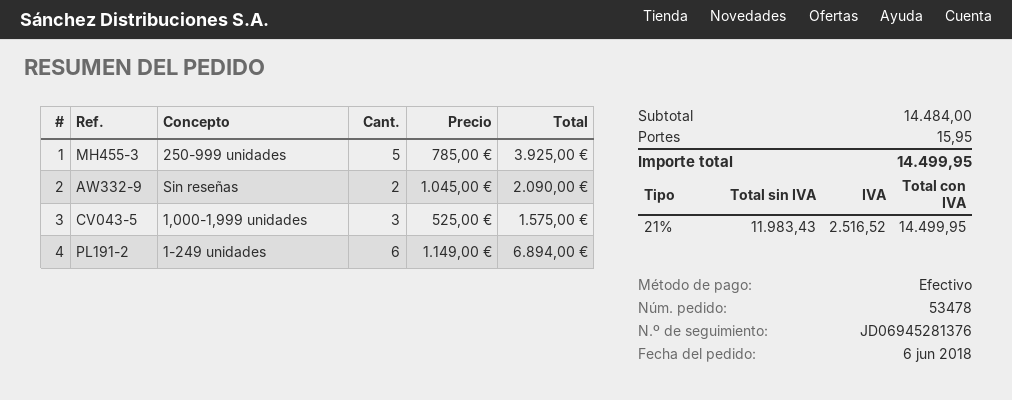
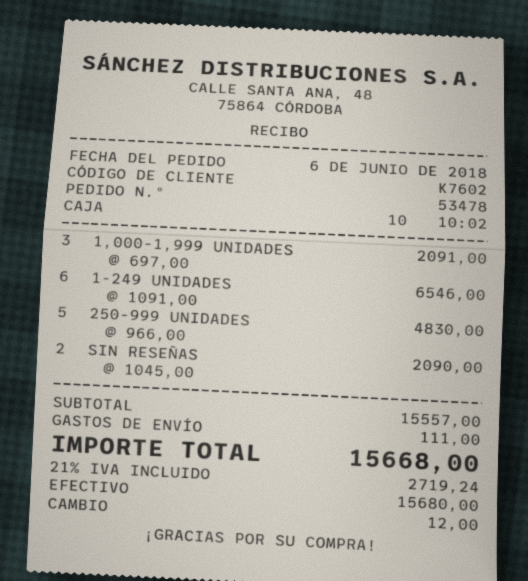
250-999 unidades: 5 x 785.00 = 3925.00 -> 5 x 966.00 = 4830.00
1,000-1,999 unidades: 3 x 525.00 = 1575.00 -> 3 x 697.00 = 2091.00
1-249 unidades: 6 x 1149.00 = 6894.00 -> 6 x 1091.00 = 6546.00
subtotal: 14484.00 -> 15557.00
shipping: 15.95 -> 111.00
tax: 21% = 2516.52 -> 21% = 2719.24
total: 14499.95 -> 15668.00

